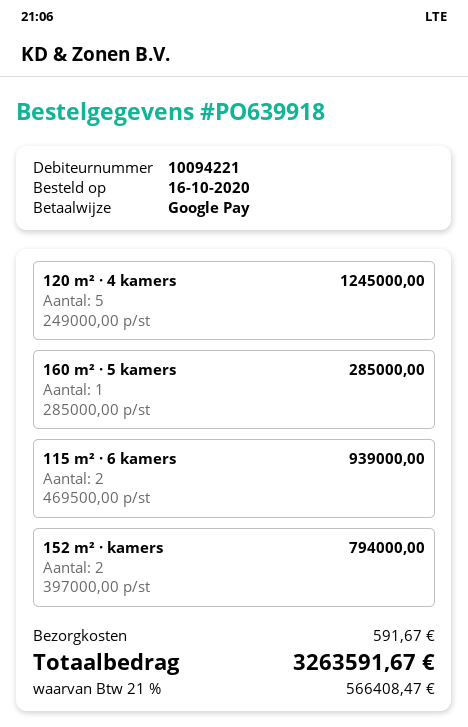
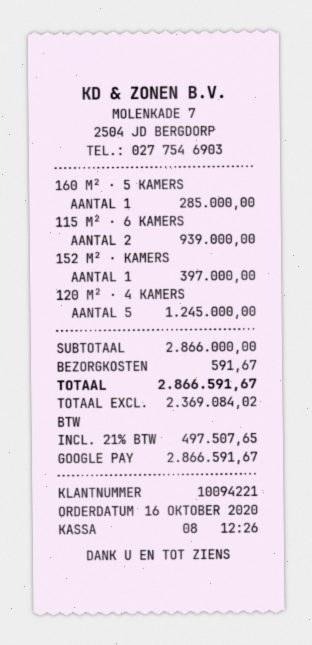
152 m² · kamers: 2 for 794000.00 -> 1 for 397000.00
tax: 21% = 566408.47 -> 21% = 497507.65
total: 3263591.67 -> 2866591.67

